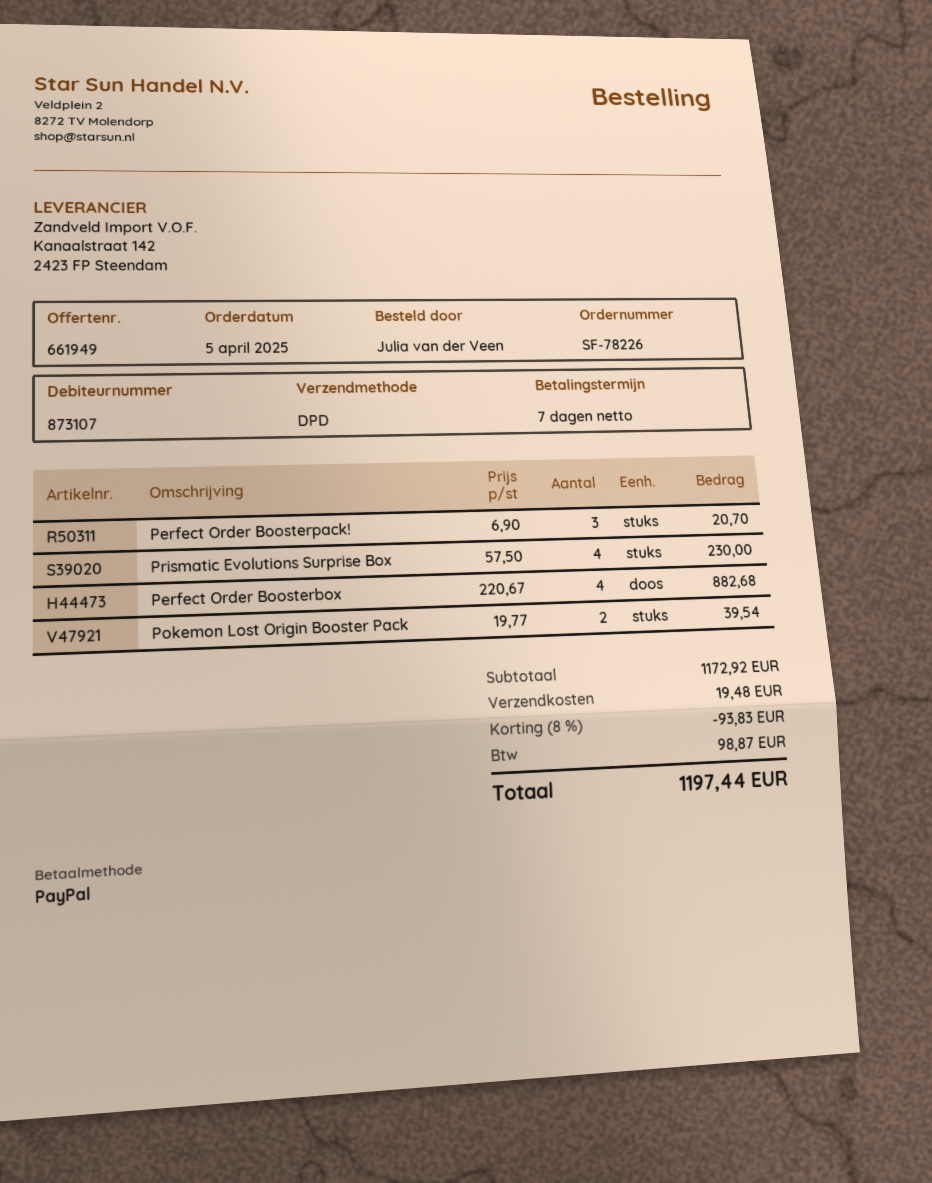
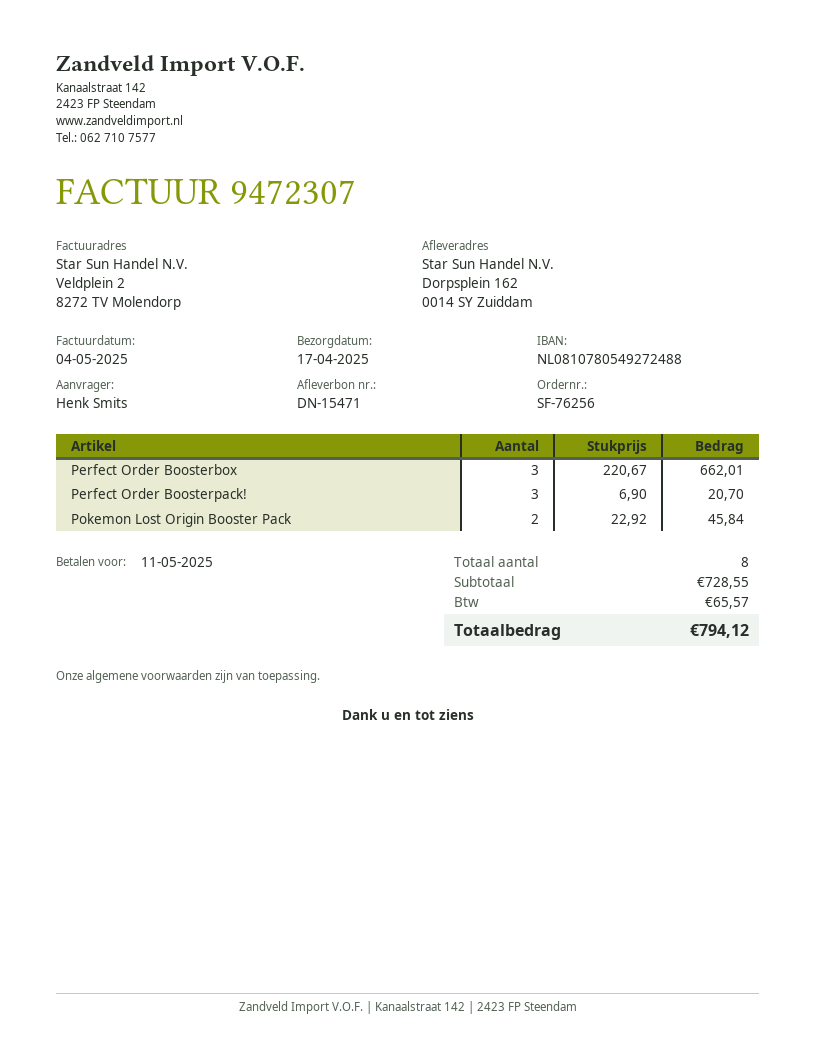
order number: SF-78226 -> SF-76256
ordered by: Julia van der Veen -> Henk Smits
Prismatic Evolutions Surprise Box: 4 x 57.50 = 230.00 -> none
Perfect Order Boosterbox: 4 x 220.67 = 882.68 -> 3 x 220.67 = 662.01
Pokemon Lost Origin Booster Pack: 2 x 19.77 = 39.54 -> 2 x 22.92 = 45.84
subtotal: 1172.92 -> 728.55
discount: 8% = 93.83 -> none
shipping: 19.48 -> none
tax: 98.87 -> 65.57
total: 1197.44 -> 794.12

